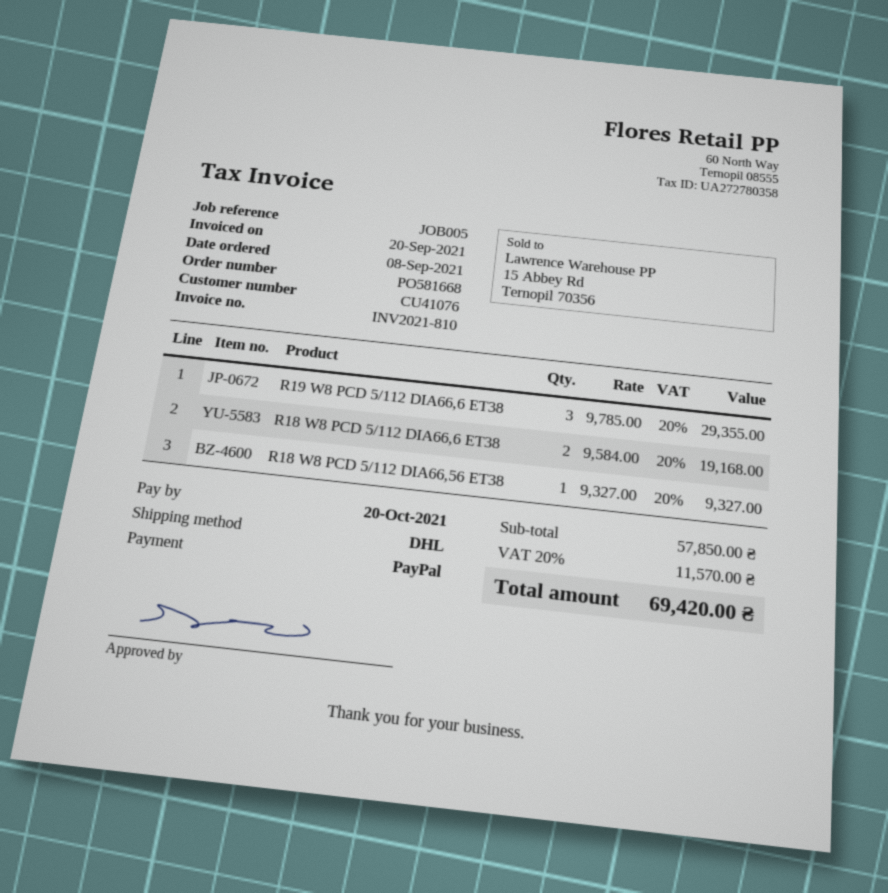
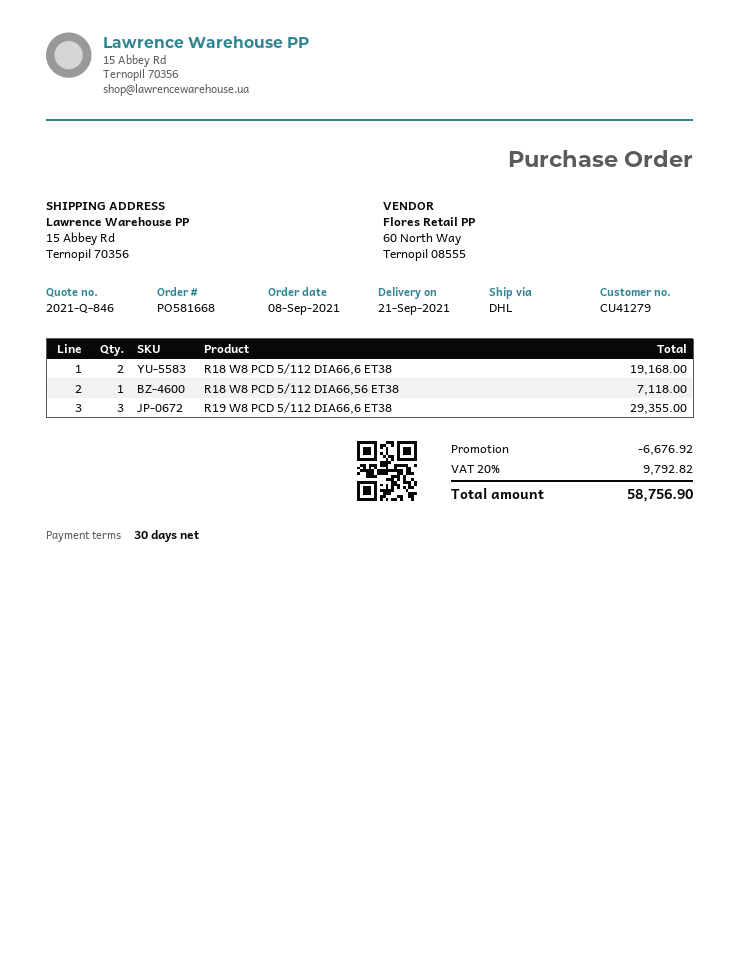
customer number: CU41076 -> CU41279
R18 W8 PCD 5/112 DIA66,56 ET38: 1 for 9327.00 -> 1 for 7118.00
discount: none -> 6676.92
tax: 20% = 11570.00 -> 20% = 9792.82
total: 69420.00 -> 58756.90

